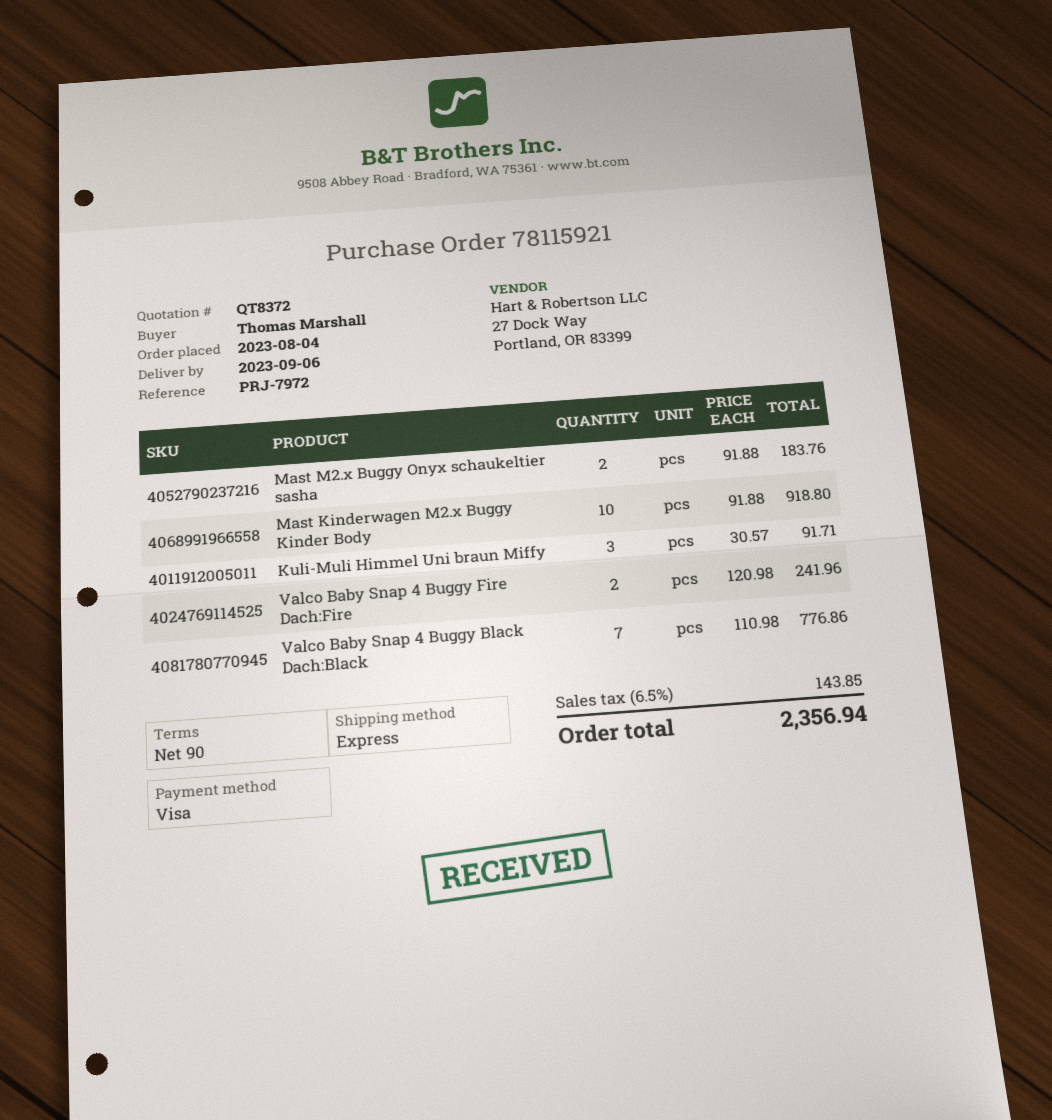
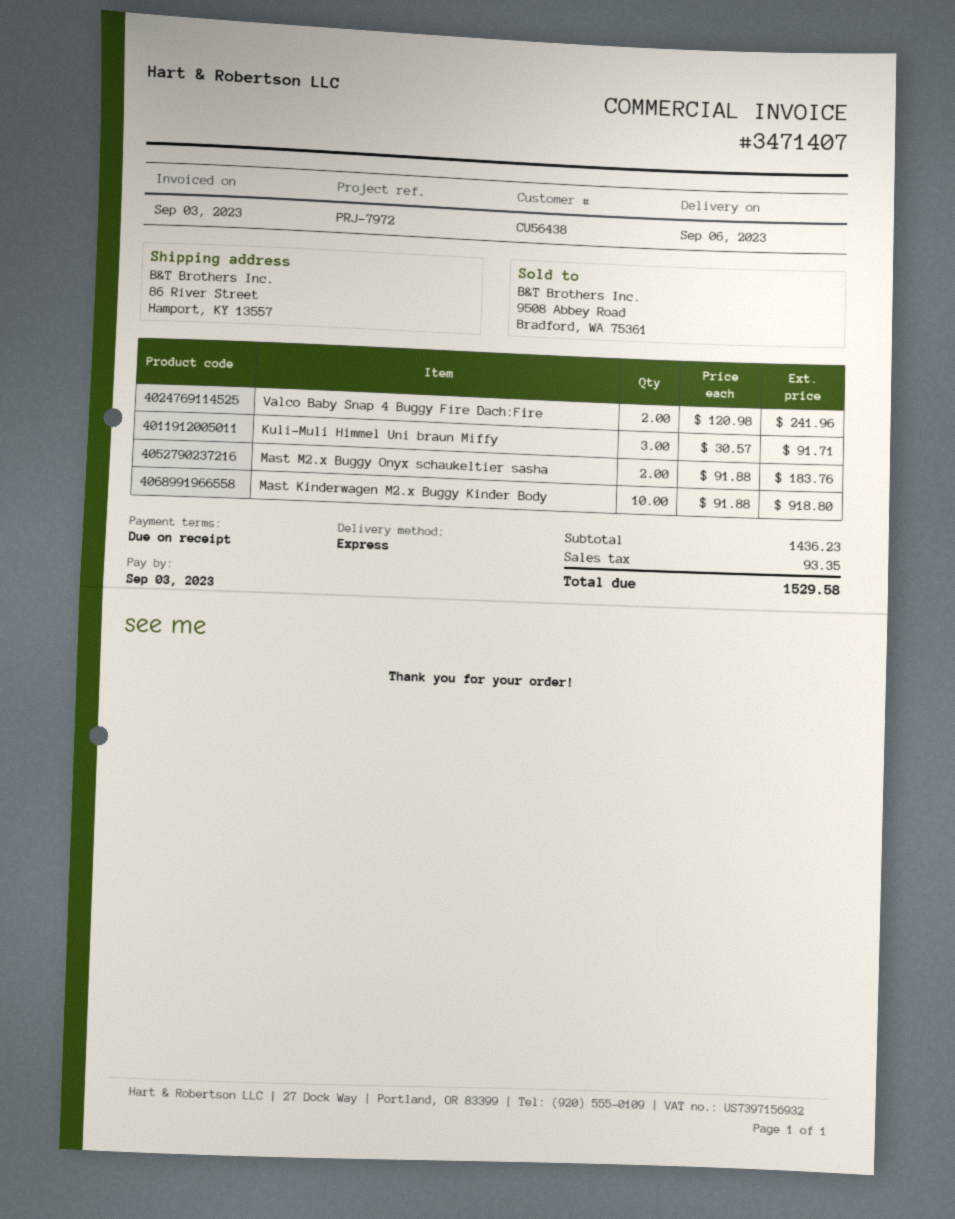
payment terms: 90 days -> on receipt
Valco Baby Snap 4 Buggy Black Dach:Black: 7 x 110.98 = 776.86 -> none
tax: 143.85 -> 93.35
total: 2356.94 -> 1529.58

